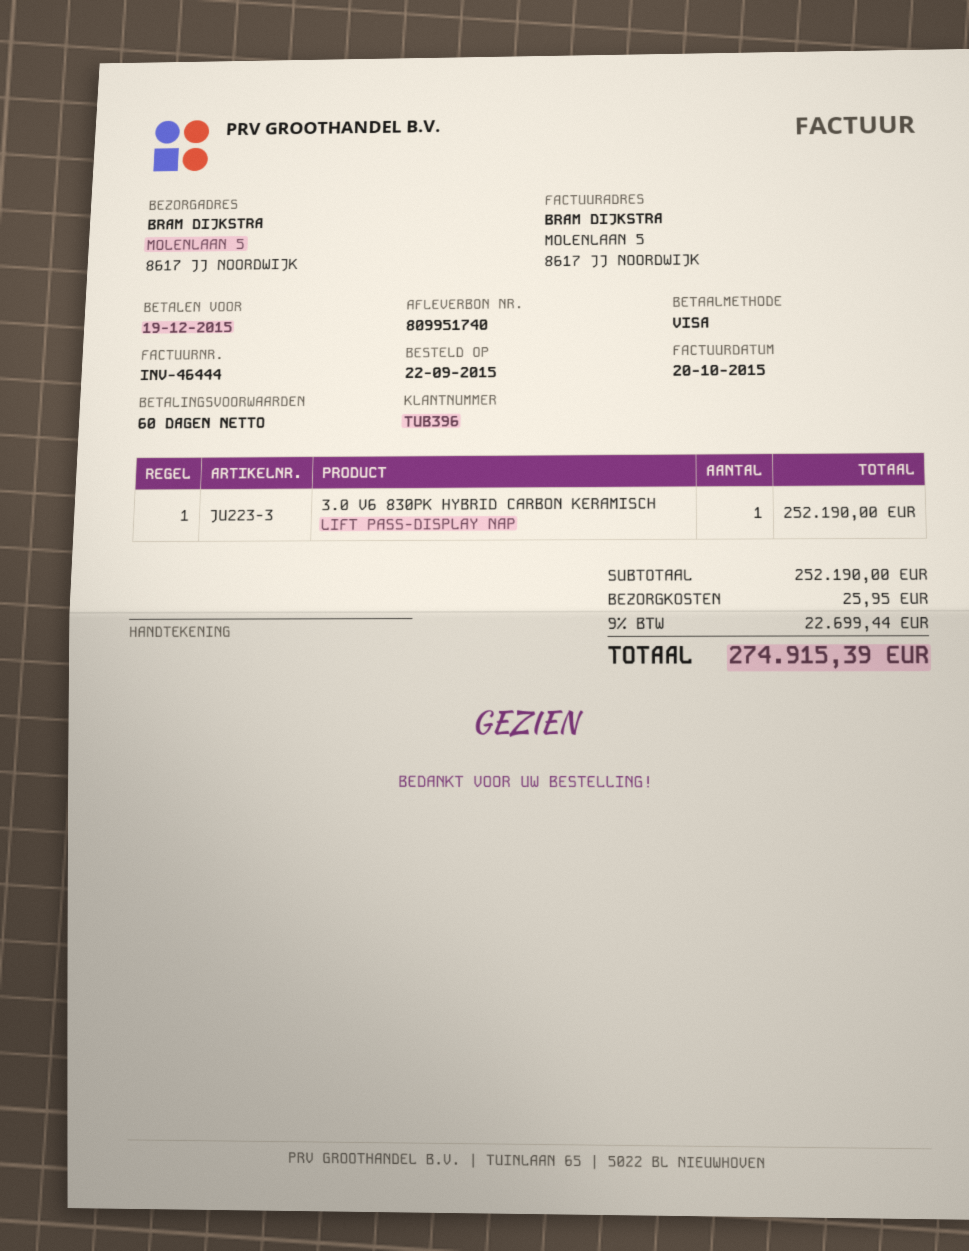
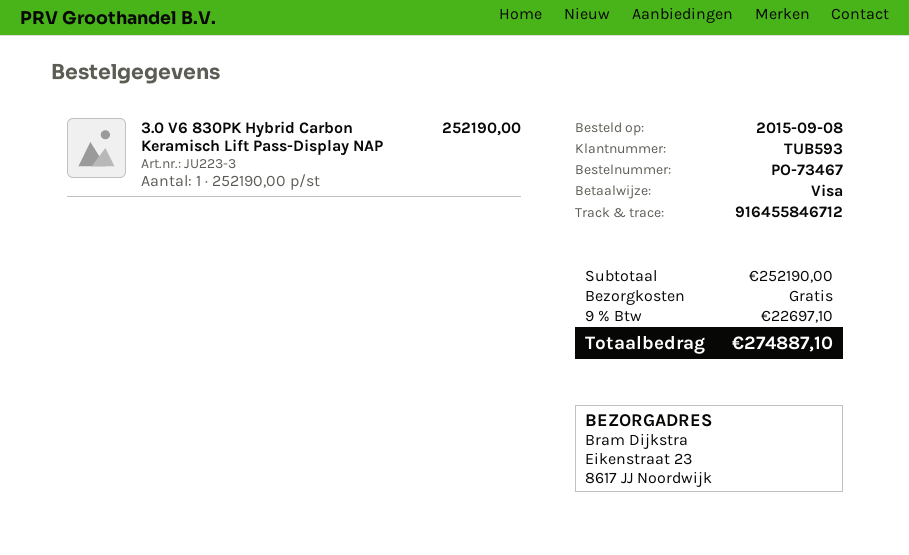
order date: 2015-09-22 -> 2015-09-08
customer number: TUB396 -> TUB593
ship to: MOLENLAAN 5, 8617 JJ NOORDWIJK -> Eikenstraat 23, 8617 JJ Noordwijk
shipping: 25.95 -> 0.00
tax: 9% = 22699.44 -> 9% = 22697.10
total: 274915.39 -> 274887.10

